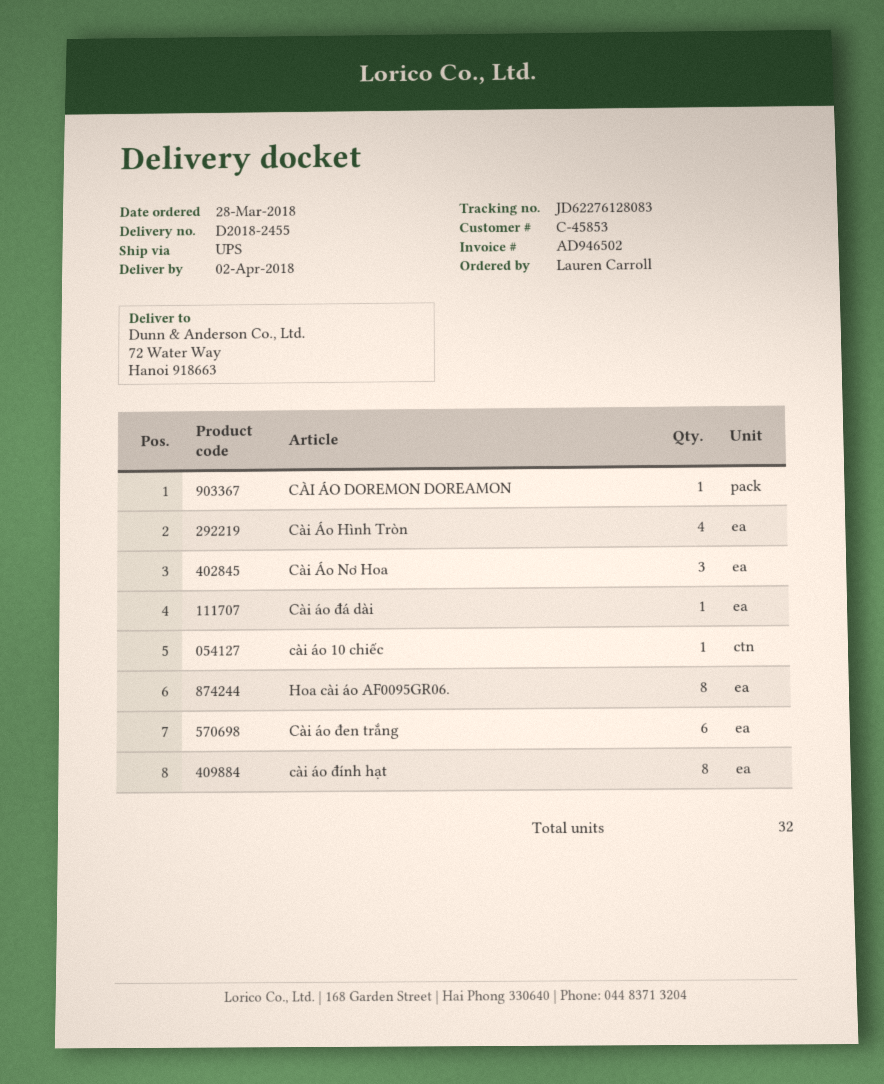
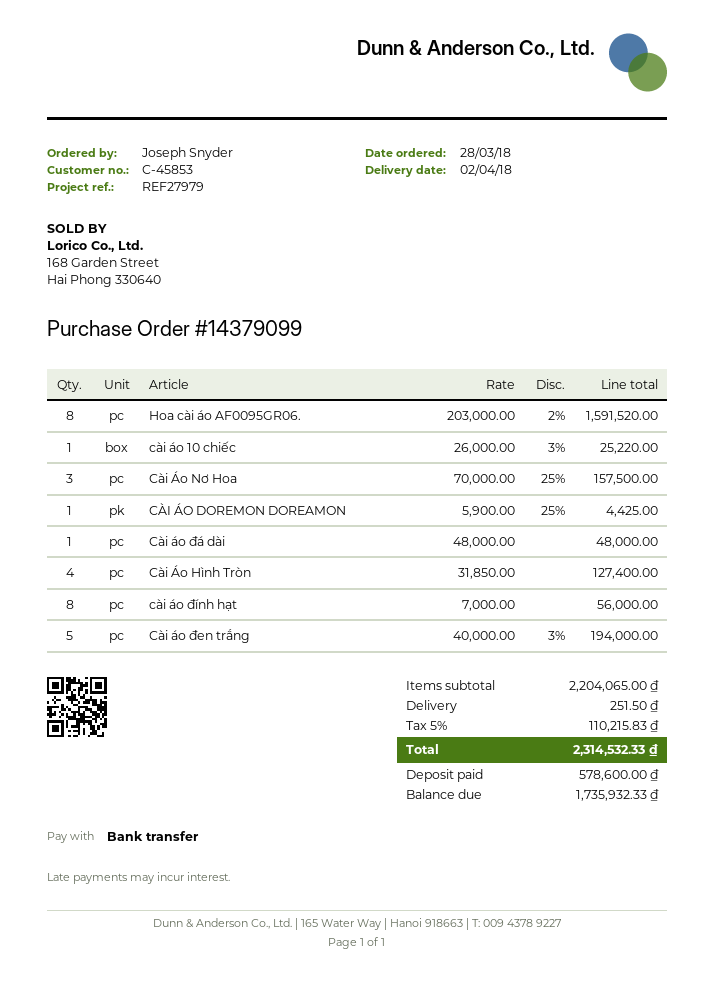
ordered by: Lauren Carroll -> Joseph Snyder
Cài áo đen trắng: 6 -> 5

